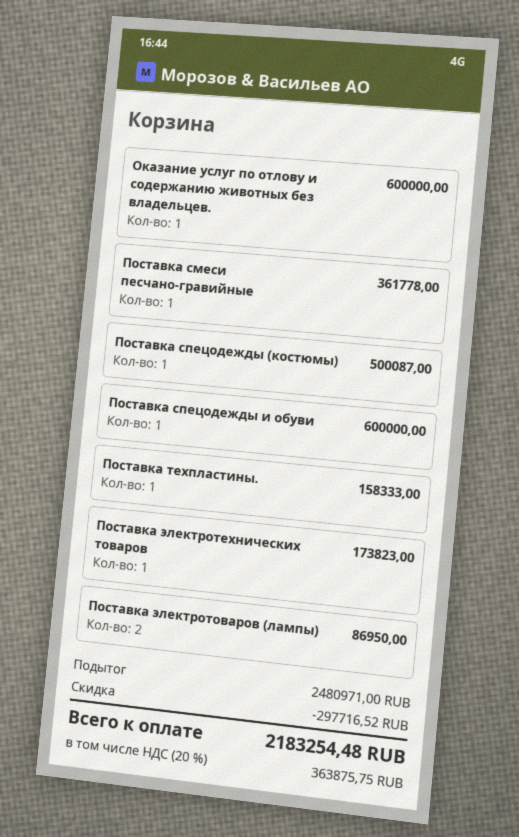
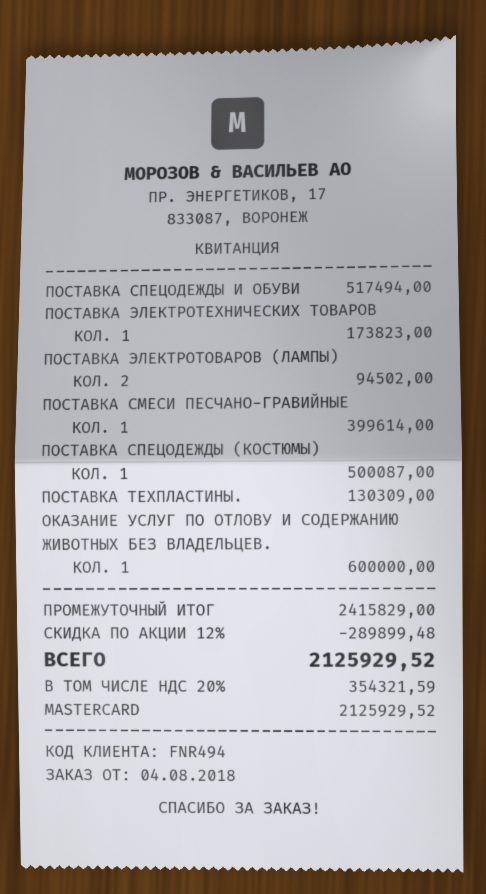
Поставка смеси песчано-гравийные: 1 for 361778.00 -> 1 for 399614.00
Поставка спецодежды и обуви: 1 for 600000.00 -> 1 for 517494.00
Поставка техпластины.: 1 for 158333.00 -> 1 for 130309.00
Поставка электротоваров (лампы): 2 for 86950.00 -> 2 for 94502.00
subtotal: 2480971.00 -> 2415829.00
discount: 297716.52 -> 289899.48
tax: 20% = 363875.75 -> 20% = 354321.59
total: 2183254.48 -> 2125929.52

